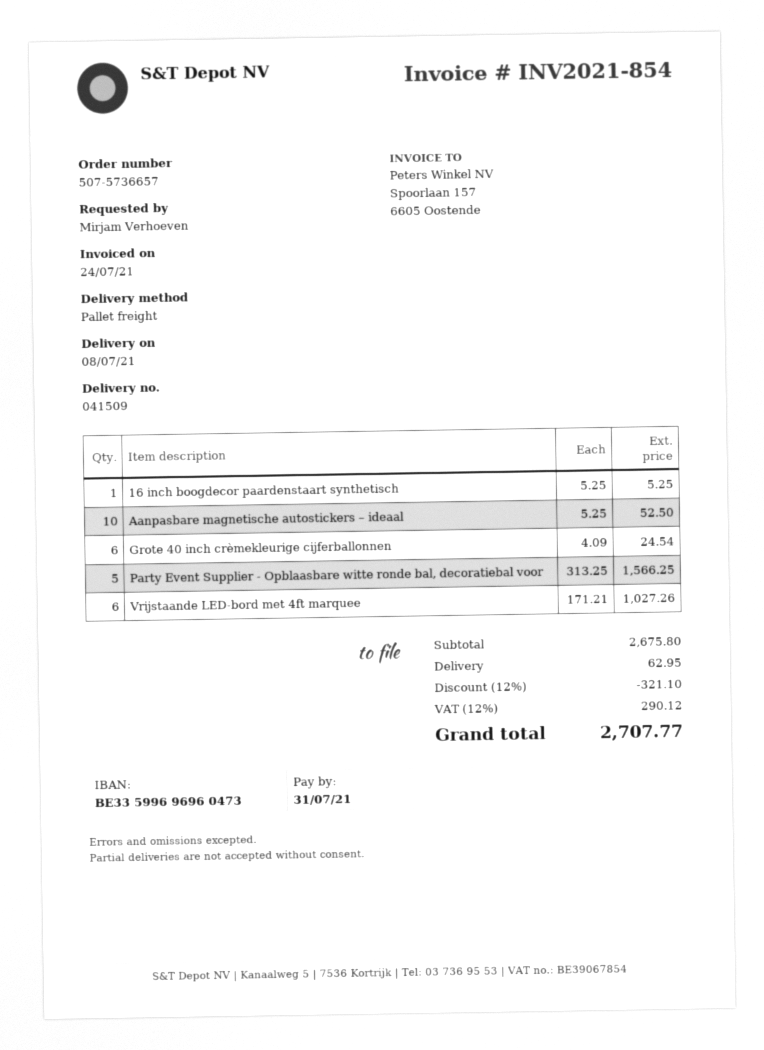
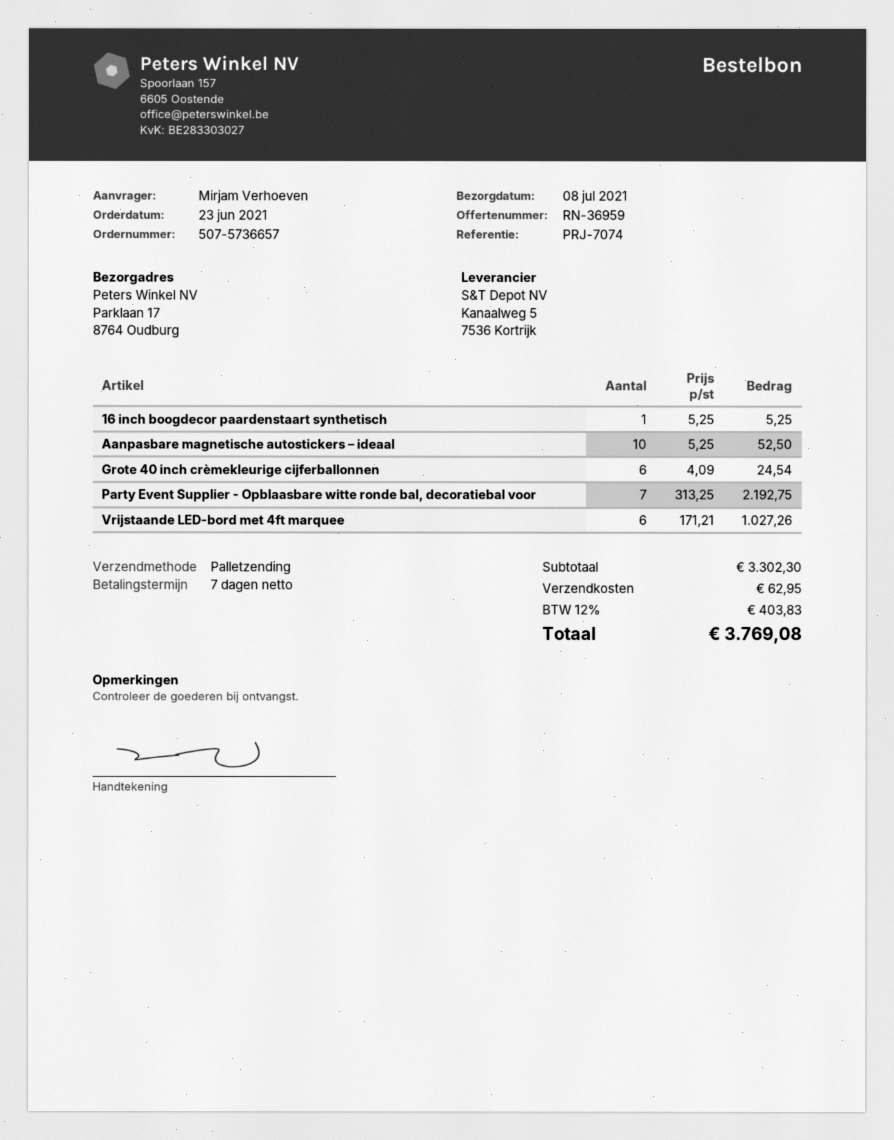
Party Event Supplier - Opblaasbare witte ronde bal, decoratiebal voor: 5 x 313.25 = 1566.25 -> 7 x 313.25 = 2192.75
subtotal: 2675.80 -> 3302.30
discount: 12% = 321.10 -> none
tax: 12% = 290.12 -> 12% = 403.83
total: 2707.77 -> 3769.08

